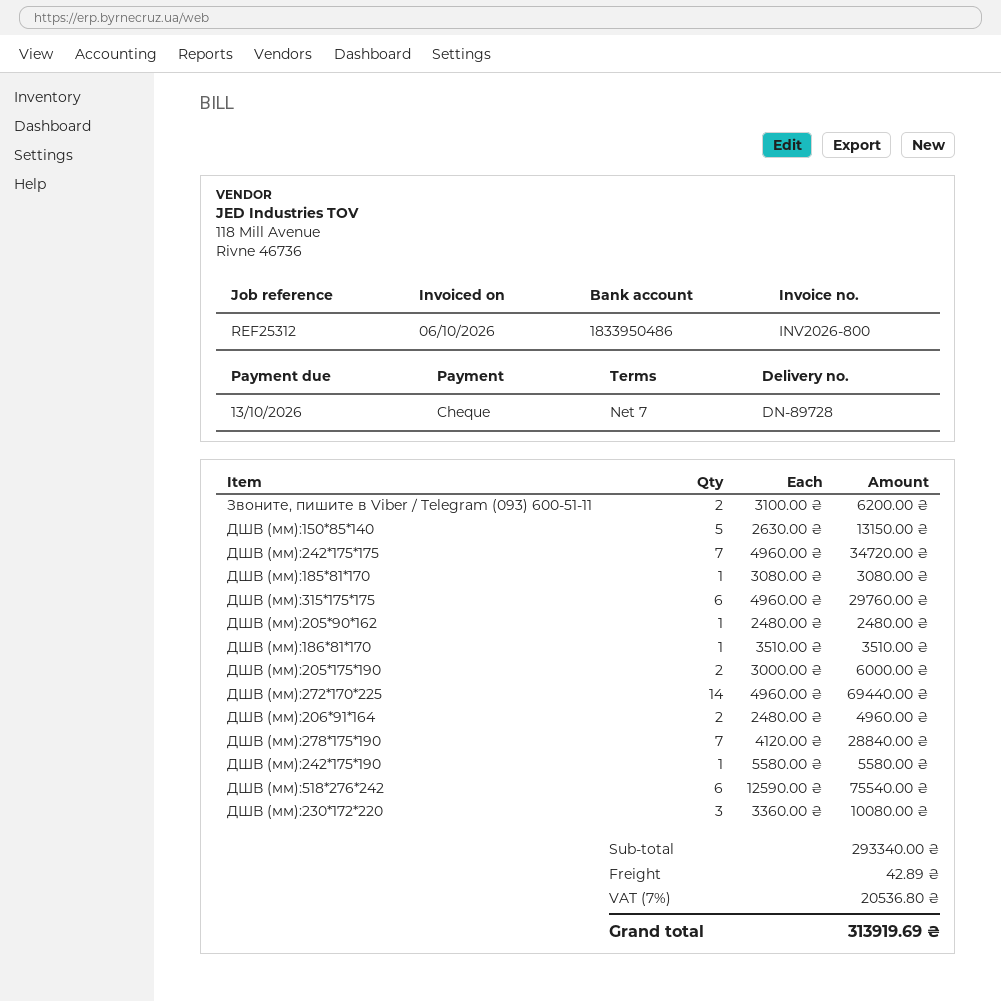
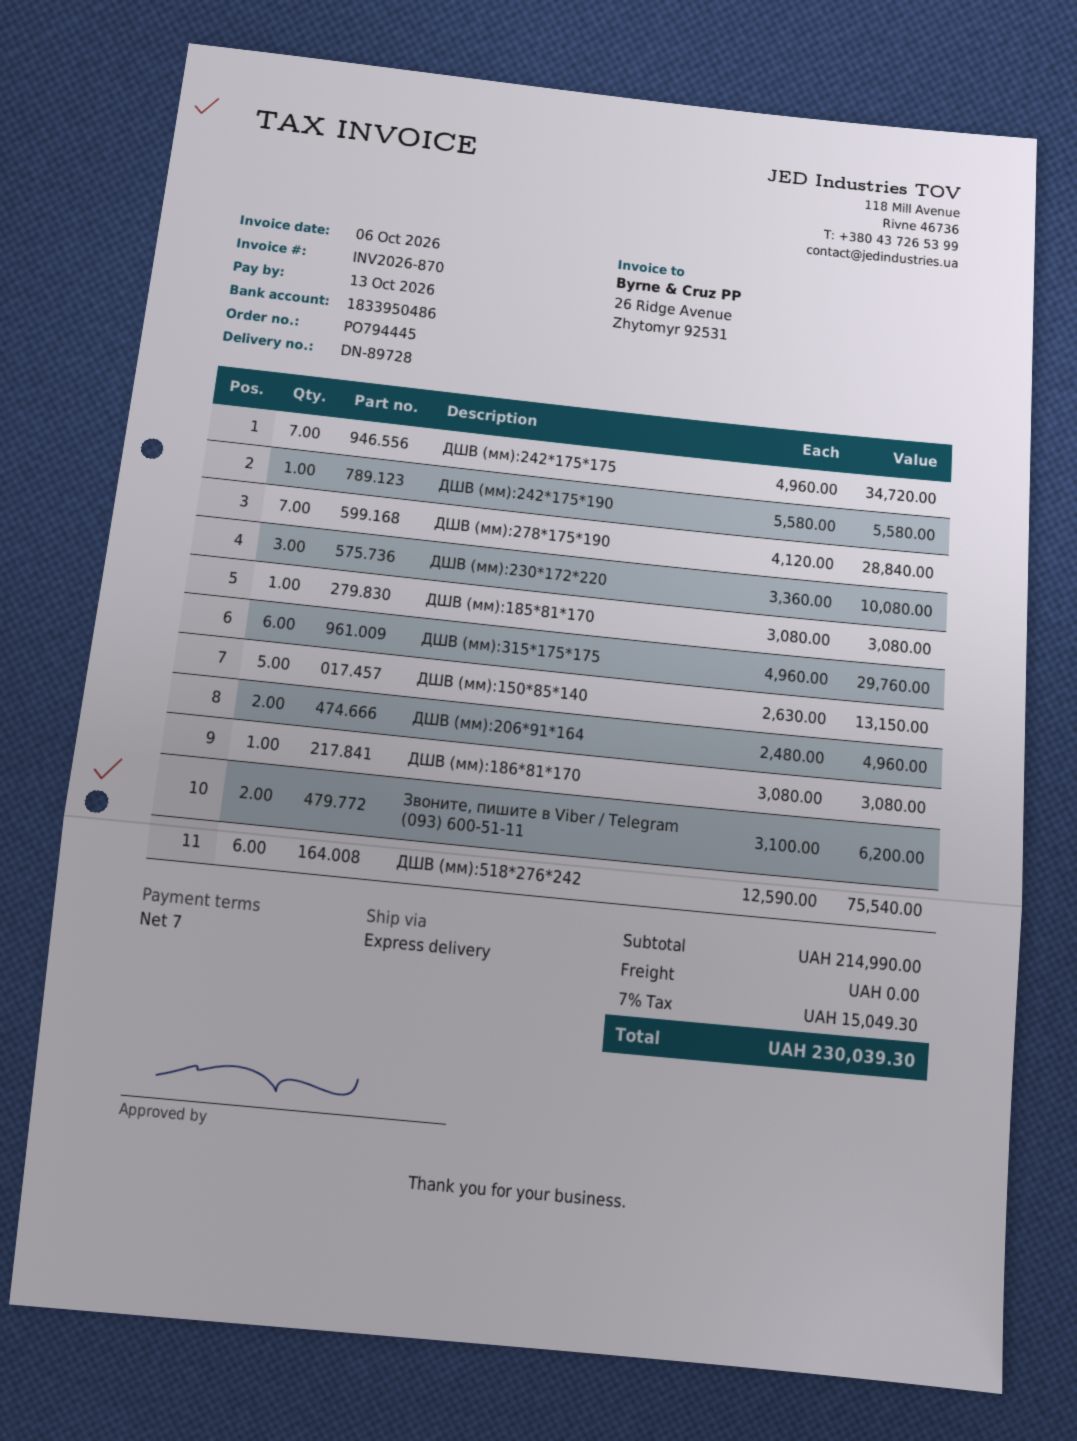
invoice number: INV2026-800 -> INV2026-870
ДШВ (мм):205*90*162: 1 x 2480.00 = 2480.00 -> none
ДШВ (мм):186*81*170: 1 x 3510.00 = 3510.00 -> 1 x 3080.00 = 3080.00
ДШВ (мм):205*175*190: 2 x 3000.00 = 6000.00 -> none
ДШВ (мм):272*170*225: 14 x 4960.00 = 69440.00 -> none
subtotal: 293340.00 -> 214990.00
shipping: 42.89 -> 0.00
tax: 7% = 20536.80 -> 7% = 15049.30
total: 313919.69 -> 230039.30

